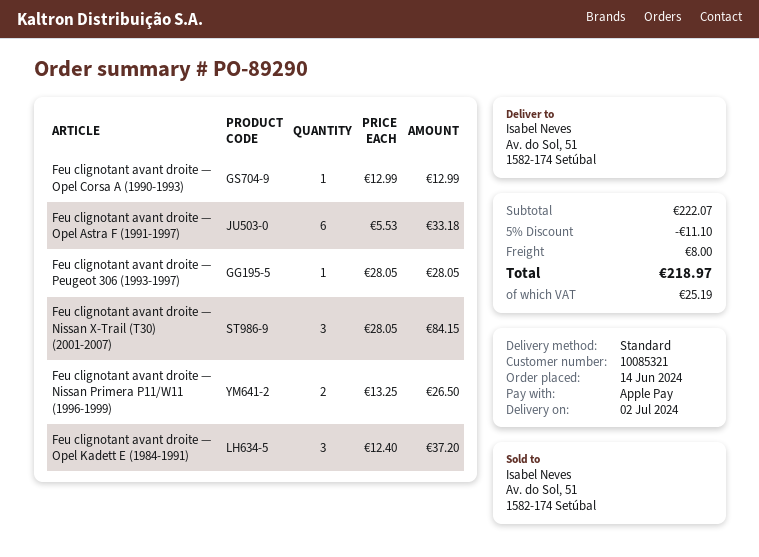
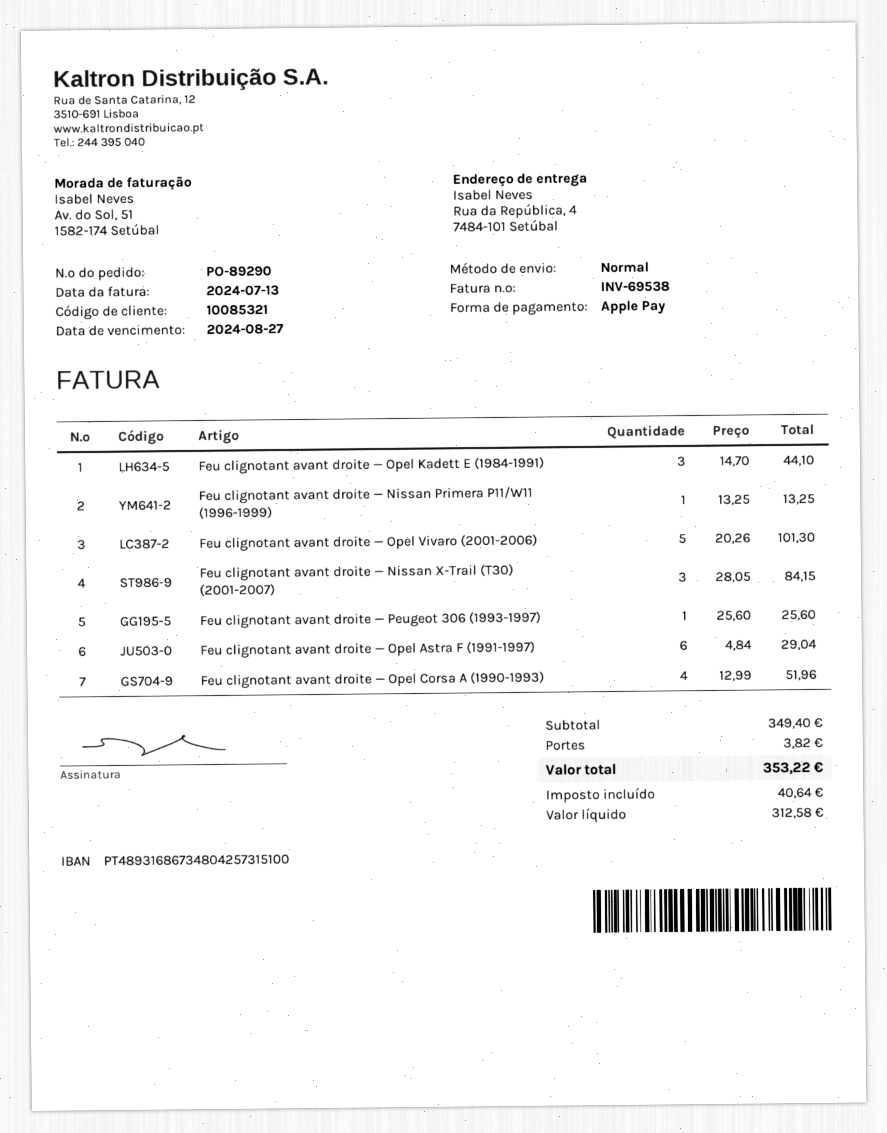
ship to: Av. do Sol, 51, 1582-174 Setúbal -> Rua da República, 4, 7484-101 Setúbal
Feu clignotant avant droite — Opel Corsa A (1990-1993): 1 x 12.99 = 12.99 -> 4 x 12.99 = 51.96
Feu clignotant avant droite — Opel Astra F (1991-1997): 6 x 5.53 = 33.18 -> 6 x 4.84 = 29.04
Feu clignotant avant droite — Peugeot 306 (1993-1997): 1 x 28.05 = 28.05 -> 1 x 25.60 = 25.60
Feu clignotant avant droite — Nissan Primera P11/W11 (1996-1999): 2 x 13.25 = 26.50 -> 1 x 13.25 = 13.25
Feu clignotant avant droite — Opel Kadett E (1984-1991): 3 x 12.40 = 37.20 -> 3 x 14.70 = 44.10
Feu clignotant avant droite — Opel Vivaro (2001-2006): none -> 5 x 20.26 = 101.30
subtotal: 222.07 -> 349.40
discount: 5% = 11.10 -> none
shipping: 8.00 -> 3.82
tax: 25.19 -> 40.64
total: 218.97 -> 353.22

